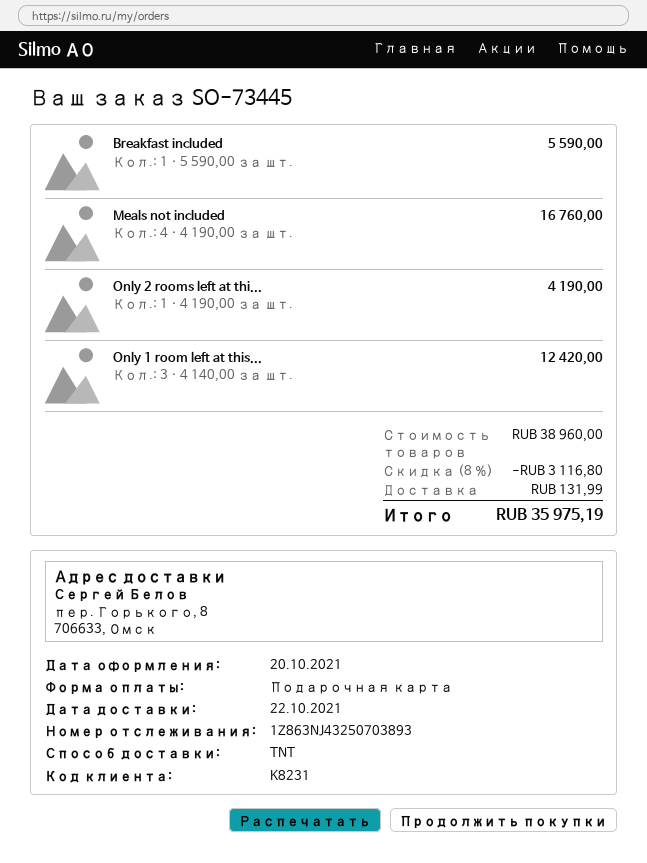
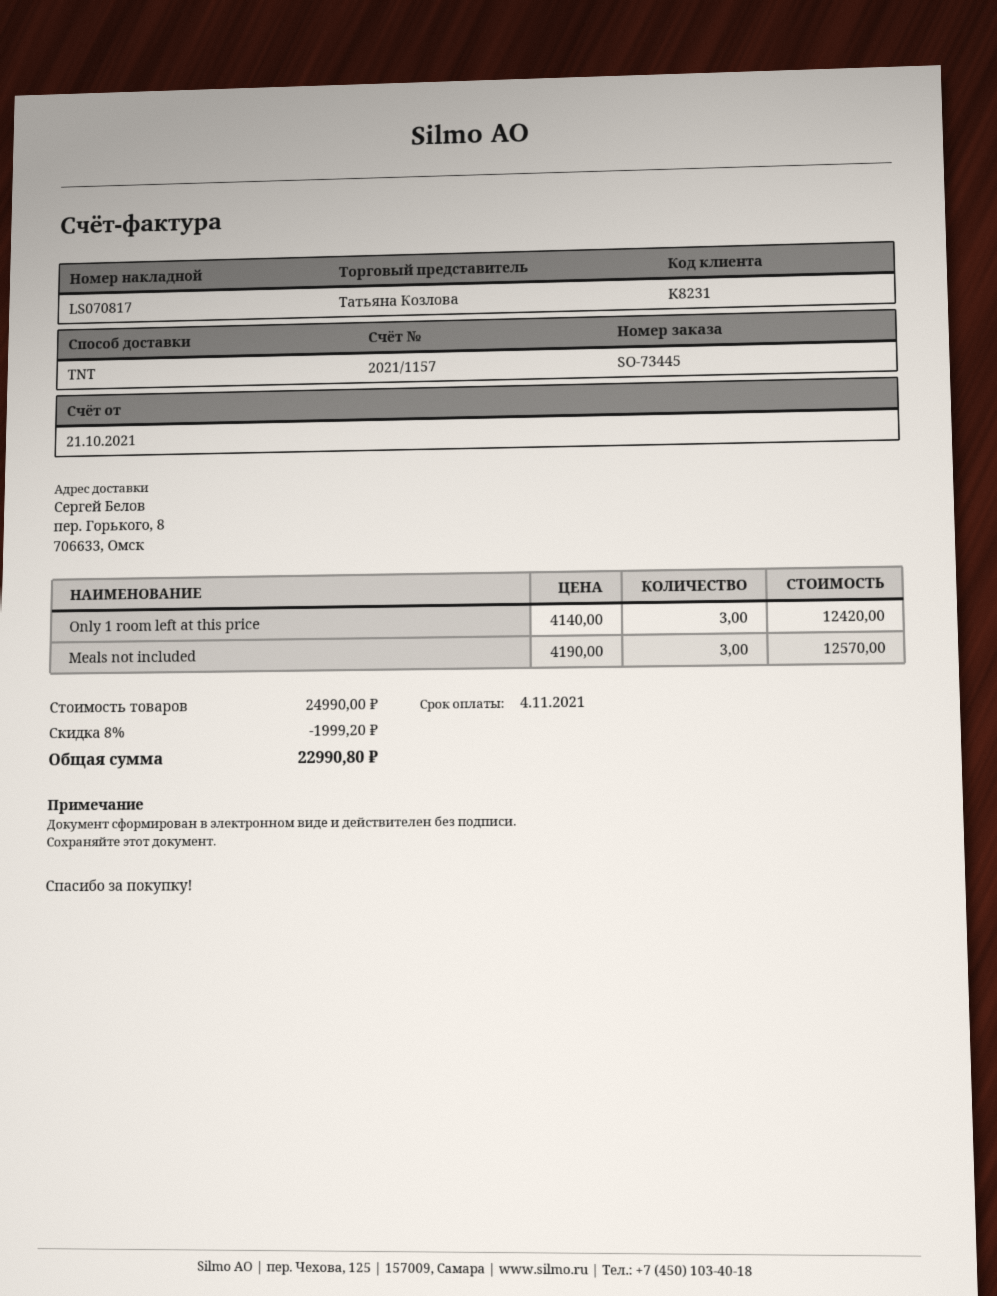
Breakfast included: 1 x 5590.00 = 5590.00 -> none
Meals not included: 4 x 4190.00 = 16760.00 -> 3 x 4190.00 = 12570.00
Only 2 rooms left at thi...: 1 x 4190.00 = 4190.00 -> none
subtotal: 38960.00 -> 24990.00
discount: 8% = 3116.80 -> 8% = 1999.20
shipping: 131.99 -> none
total: 35975.19 -> 22990.80

